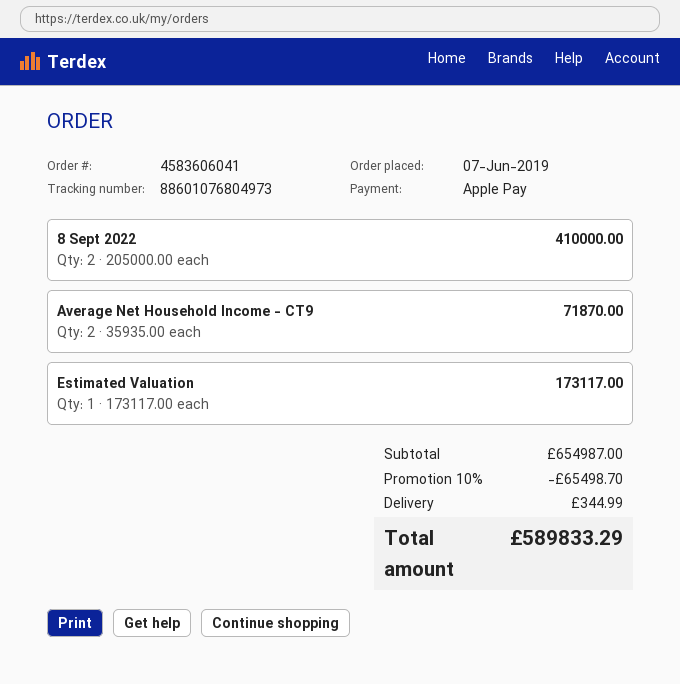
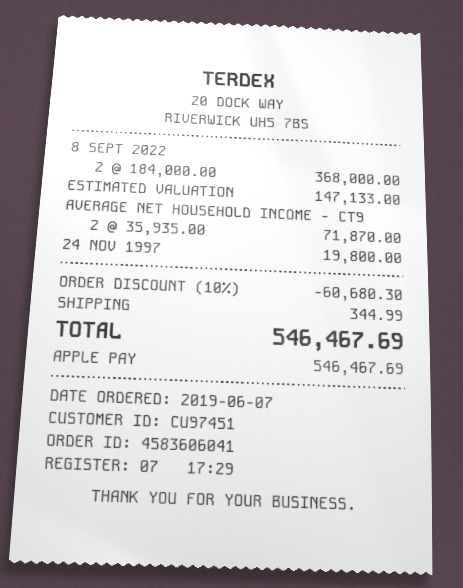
8 Sept 2022: 2 x 205000.00 = 410000.00 -> 2 x 184000.00 = 368000.00
Estimated Valuation: 1 x 173117.00 = 173117.00 -> 1 x 147133.00 = 147133.00
24 NOV 1997: none -> 1 x 19800.00 = 19800.00
discount: 10% = 65498.70 -> 10% = 60680.30
total: 589833.29 -> 546467.69

